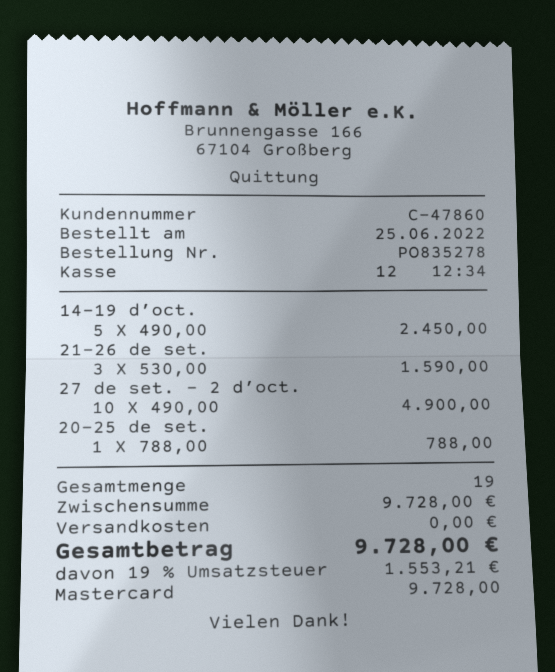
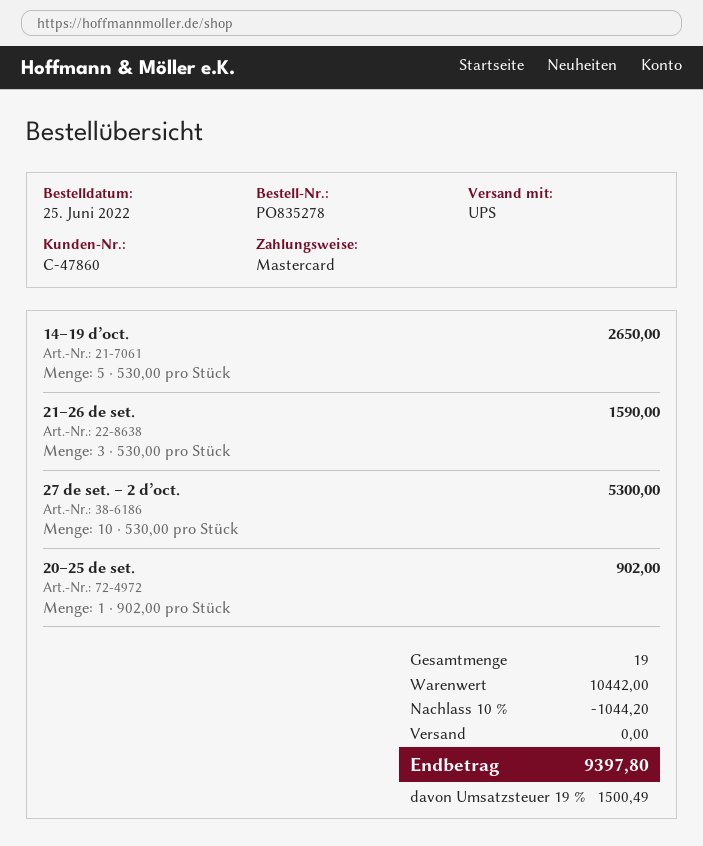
14–19 d’oct.: 5 x 490.00 = 2450.00 -> 5 x 530.00 = 2650.00
27 de set. – 2 d’oct.: 10 x 490.00 = 4900.00 -> 10 x 530.00 = 5300.00
20–25 de set.: 1 x 788.00 = 788.00 -> 1 x 902.00 = 902.00
subtotal: 9728.00 -> 10442.00
discount: none -> 10% = 1044.20
tax: 19% = 1553.21 -> 19% = 1500.49
total: 9728.00 -> 9397.80

